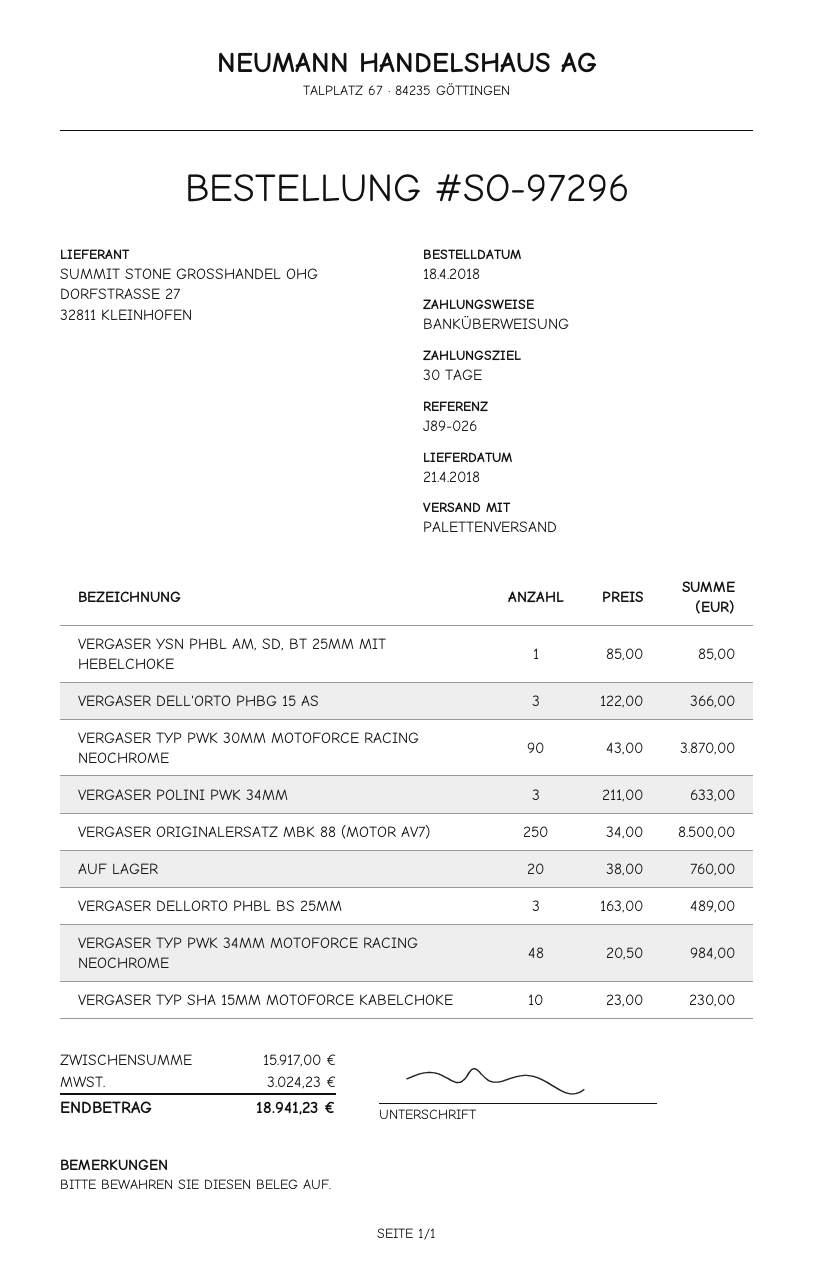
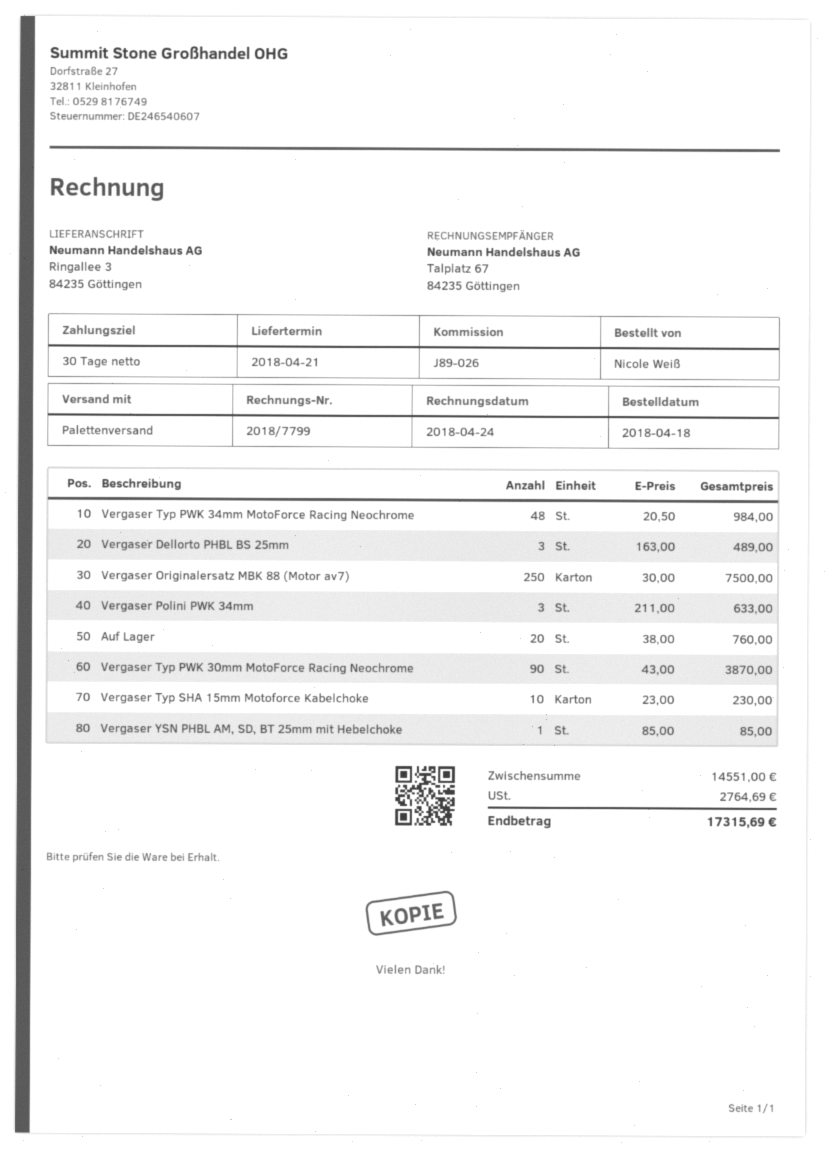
VERGASER DELL'ORTO PHBG 15 AS: 3 x 122.00 = 366.00 -> none
VERGASER ORIGINALERSATZ MBK 88 (MOTOR AV7): 250 x 34.00 = 8500.00 -> 250 x 30.00 = 7500.00
subtotal: 15917.00 -> 14551.00
tax: 3024.23 -> 2764.69
total: 18941.23 -> 17315.69

